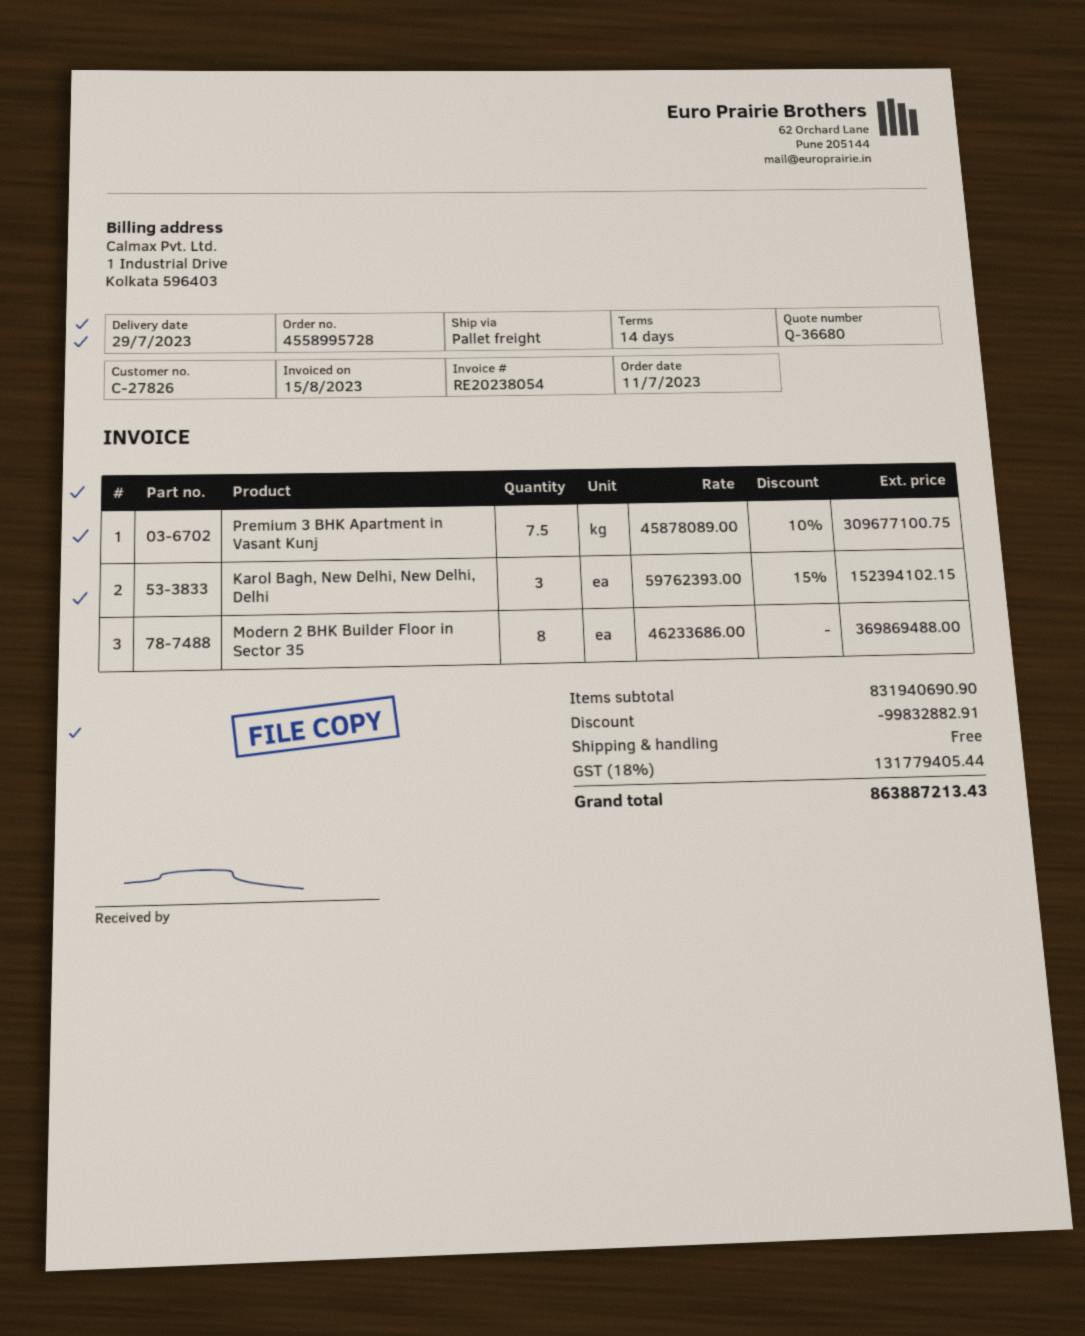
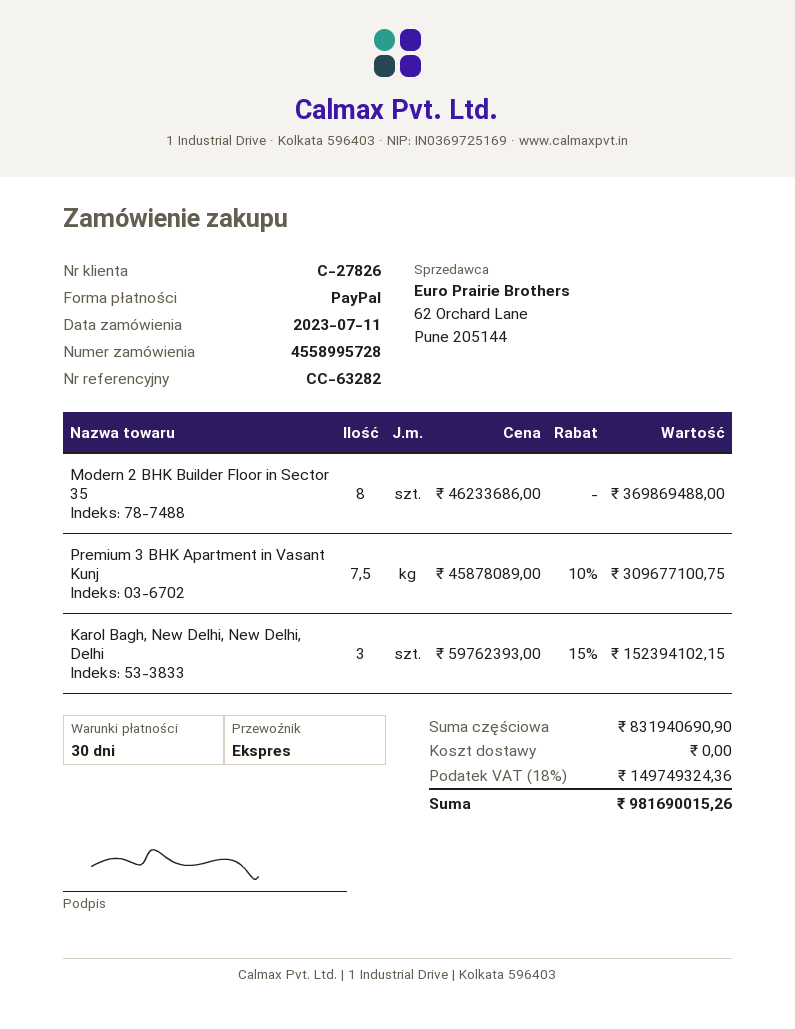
payment terms: 14 days -> 30 days
shipping method: pallet freight -> express
discount: 99832882.91 -> none
tax: 18% = 131779405.44 -> 18% = 149749324.36
total: 863887213.43 -> 981690015.26

